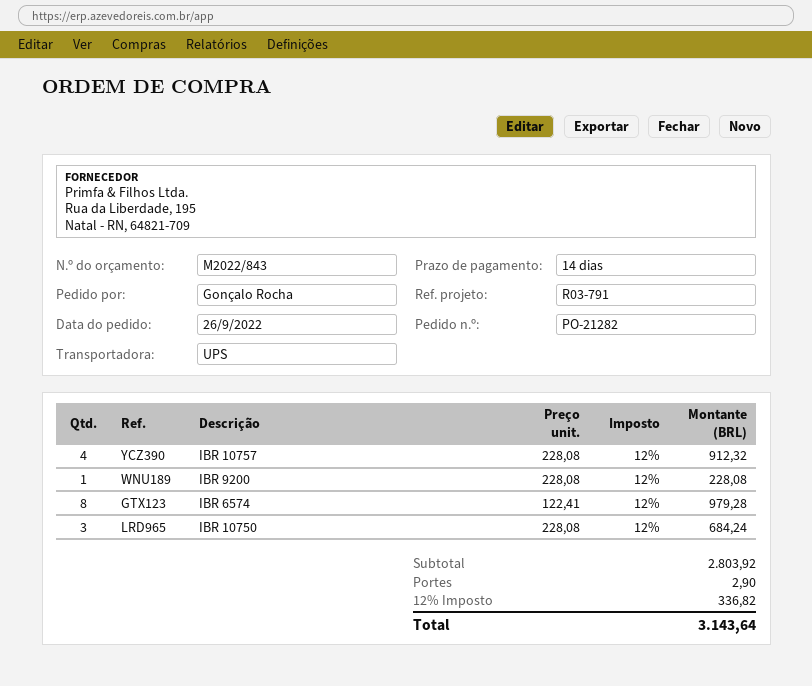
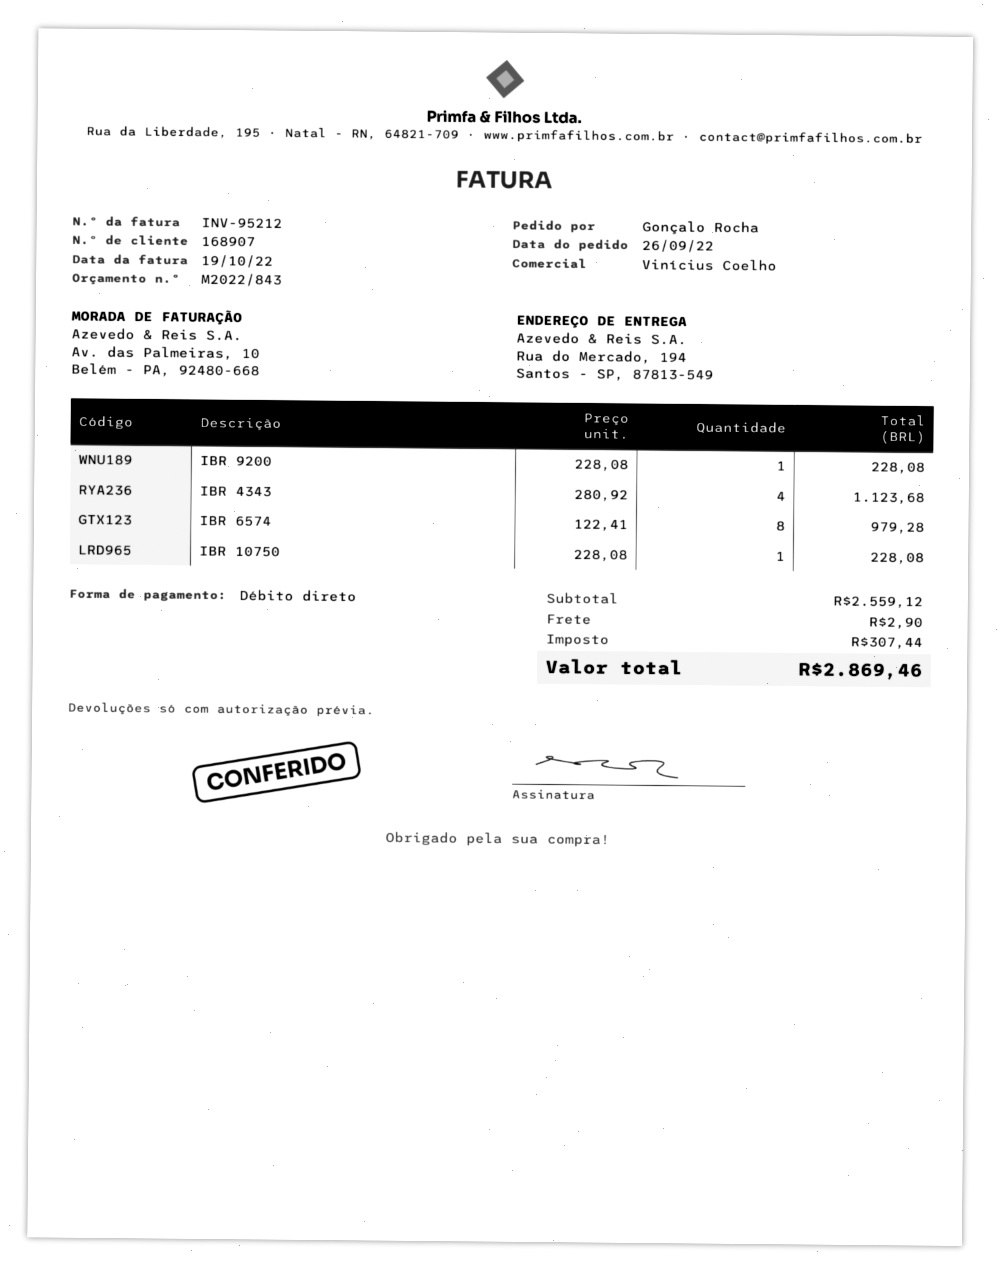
IBR 10757: 4 x 228.08 = 912.32 -> none
IBR 10750: 3 x 228.08 = 684.24 -> 1 x 228.08 = 228.08
IBR 4343: none -> 4 x 280.92 = 1123.68
subtotal: 2803.92 -> 2559.12
tax: 336.82 -> 307.44
total: 3143.64 -> 2869.46

